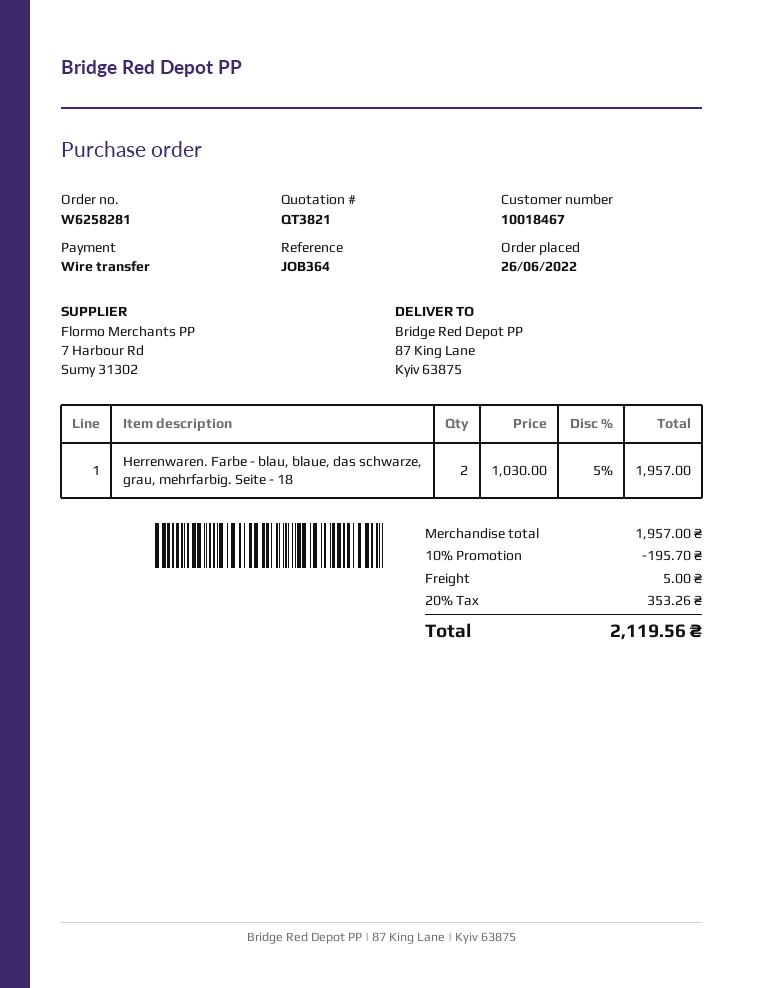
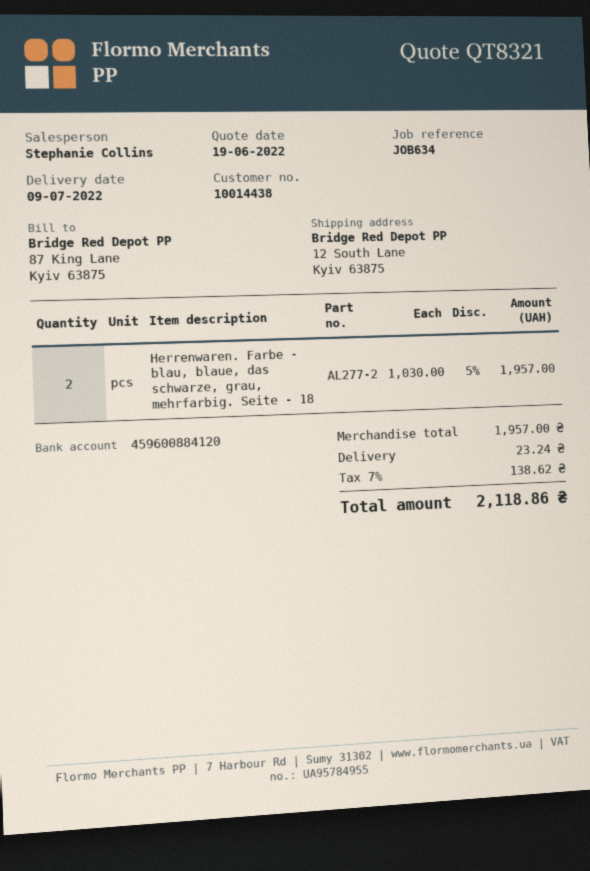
quote number: QT3821 -> QT8321
customer number: 10018467 -> 10014438
reference: JOB364 -> JOB634
ship to: 87 King Lane, Kyiv 63875 -> 12 South Lane, Kyiv 63875
discount: 10% = 195.70 -> none
shipping: 5.00 -> 23.24
tax: 20% = 353.26 -> 7% = 138.62
total: 2119.56 -> 2118.86

